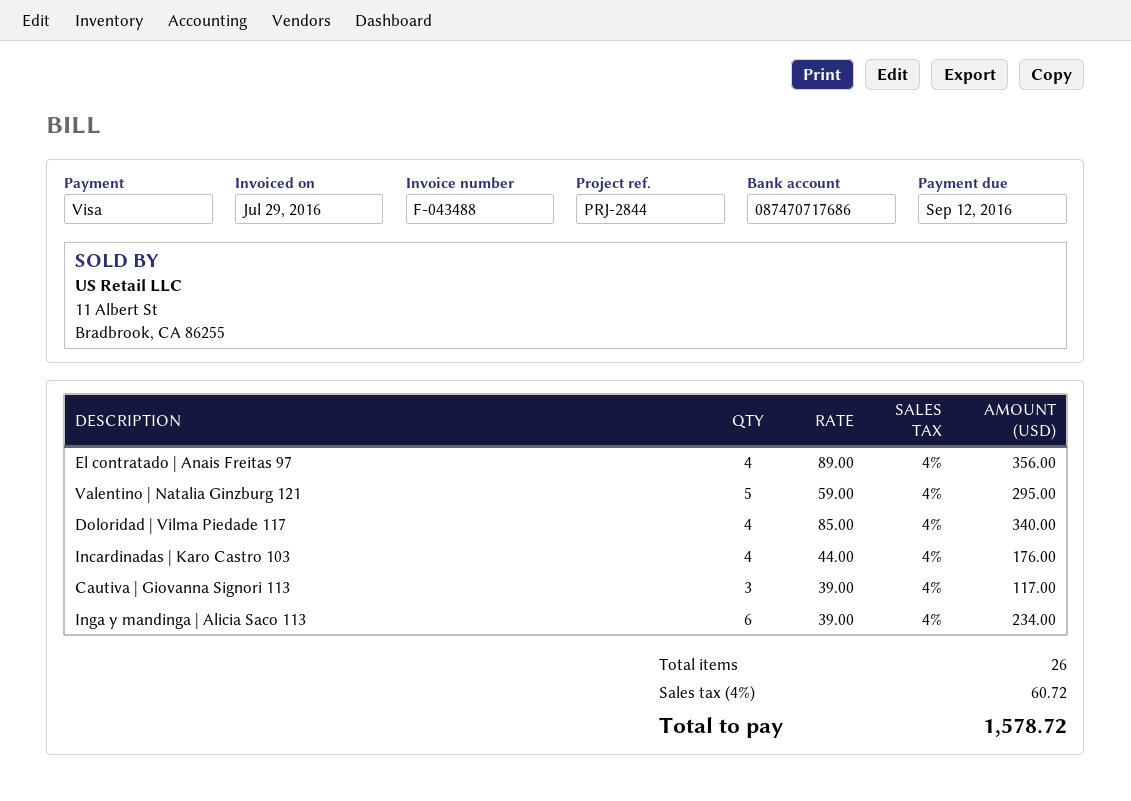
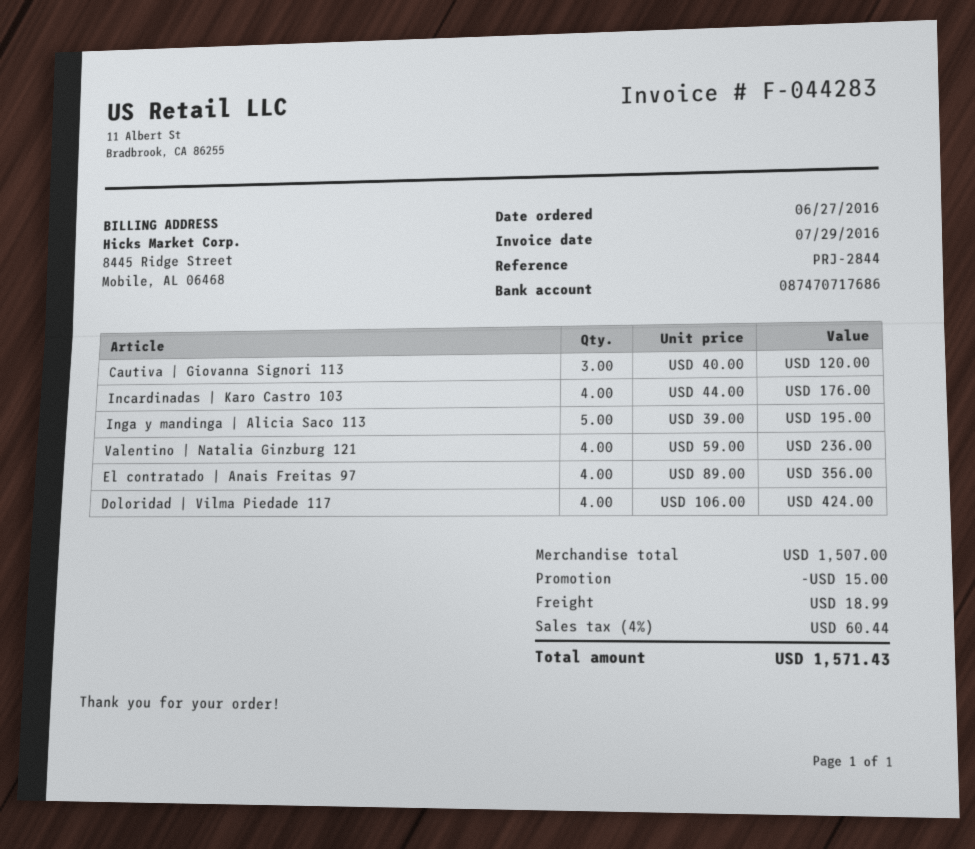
invoice number: F-043488 -> F-044283
Valentino | Natalia Ginzburg 121: 5 x 59.00 = 295.00 -> 4 x 59.00 = 236.00
Doloridad | Vilma Piedade 117: 4 x 85.00 = 340.00 -> 4 x 106.00 = 424.00
Cautiva | Giovanna Signori 113: 3 x 39.00 = 117.00 -> 3 x 40.00 = 120.00
Inga y mandinga | Alicia Saco 113: 6 x 39.00 = 234.00 -> 5 x 39.00 = 195.00
discount: none -> 15.00
shipping: none -> 18.99
tax: 4% = 60.72 -> 4% = 60.44
total: 1578.72 -> 1571.43

